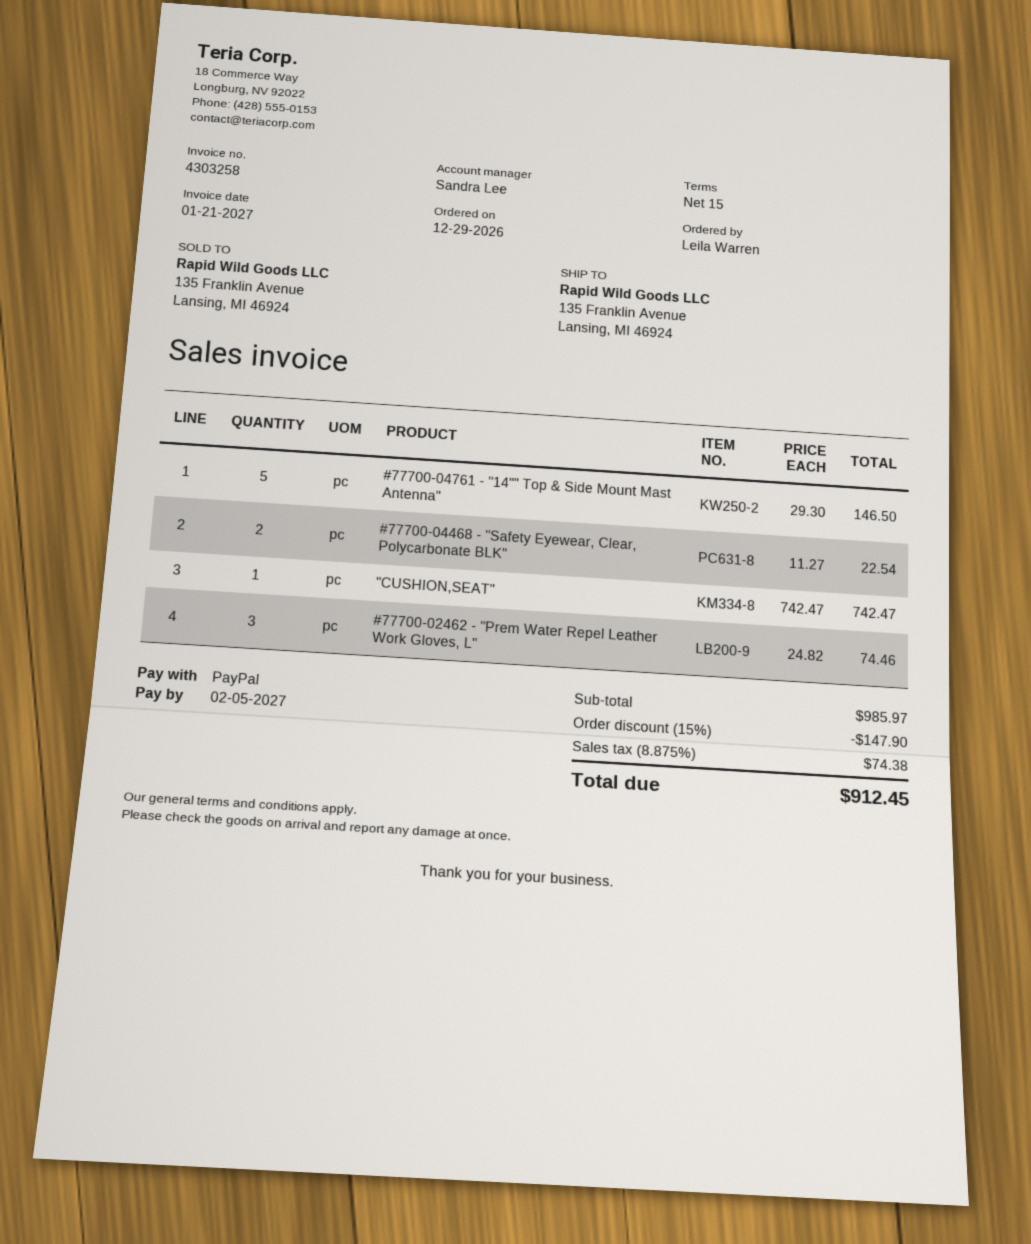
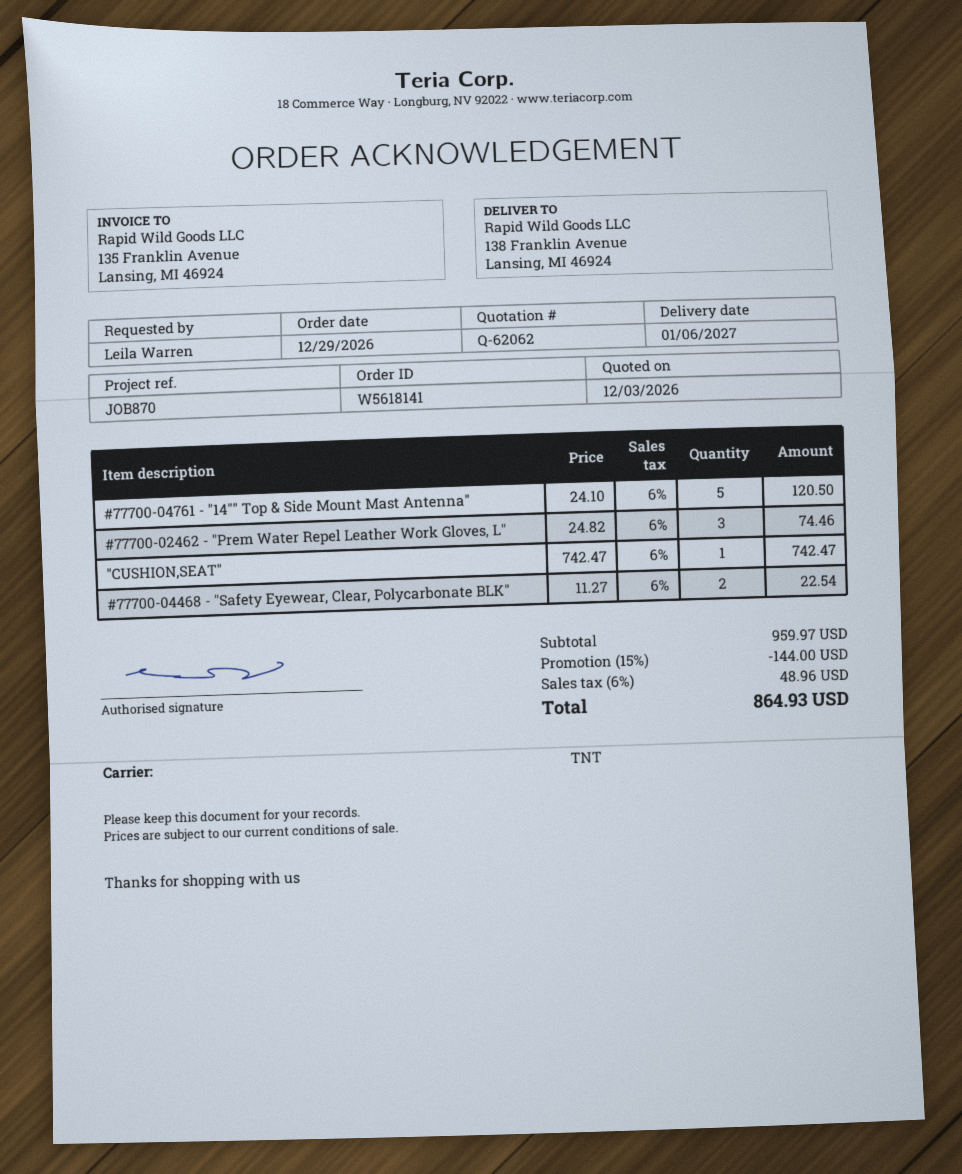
ship to: 135 Franklin Avenue, Lansing, MI 46924 -> 138 Franklin Avenue, Lansing, MI 46924
#77700-04761 - "14"" Top & Side Mount Mast Antenna": 5 x 29.30 = 146.50 -> 5 x 24.10 = 120.50
subtotal: 985.97 -> 959.97
discount: 15% = 147.90 -> 15% = 144.00
tax: 8.875% = 74.38 -> 6% = 48.96
total: 912.45 -> 864.93

